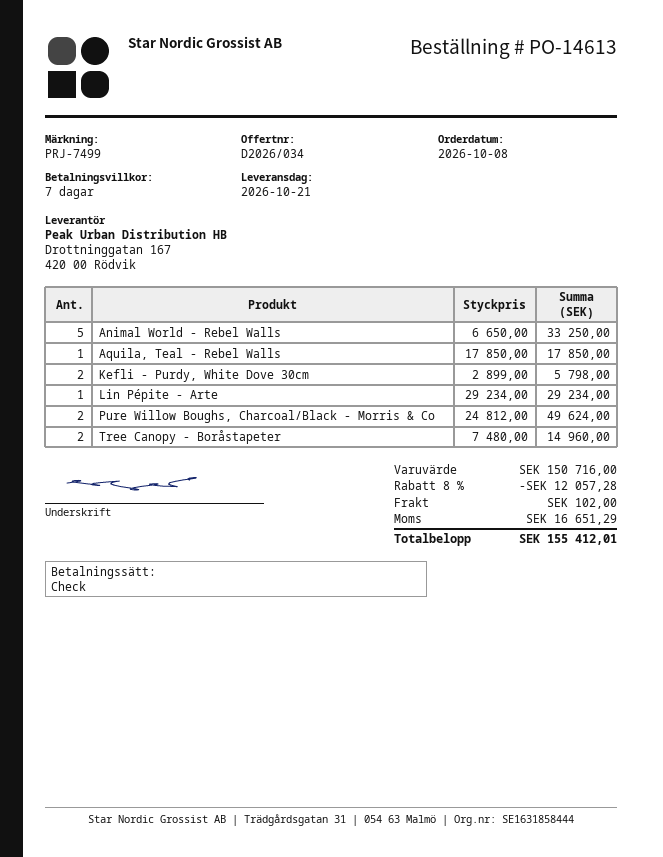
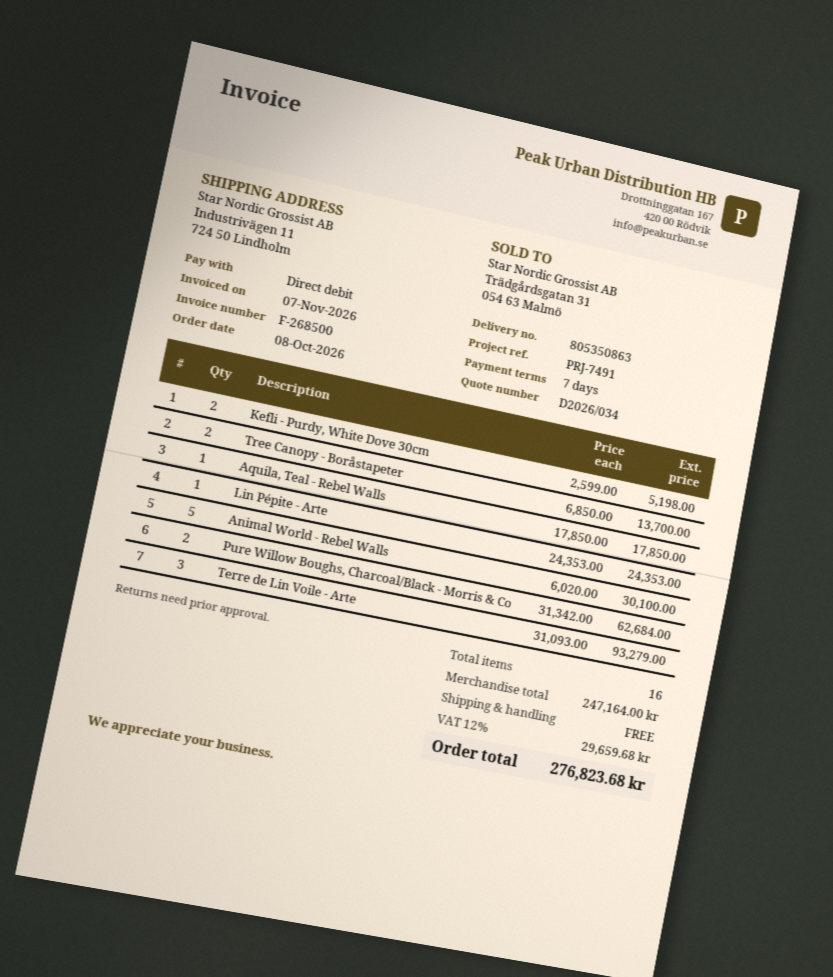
reference: PRJ-7499 -> PRJ-7491
payment method: cheque -> direct debit
Animal World - Rebel Walls: 5 x 6650.00 = 33250.00 -> 5 x 6020.00 = 30100.00
Kefli - Purdy, White Dove 30cm: 2 x 2899.00 = 5798.00 -> 2 x 2599.00 = 5198.00
Lin Pépite - Arte: 1 x 29234.00 = 29234.00 -> 1 x 24353.00 = 24353.00
Pure Willow Boughs, Charcoal/Black - Morris & Co: 2 x 24812.00 = 49624.00 -> 2 x 31342.00 = 62684.00
Tree Canopy - Boråstapeter: 2 x 7480.00 = 14960.00 -> 2 x 6850.00 = 13700.00
Terre de Lin Voile - Arte: none -> 3 x 31093.00 = 93279.00
subtotal: 150716.00 -> 247164.00
discount: 8% = 12057.28 -> none
shipping: 102.00 -> 0.00
tax: 16651.29 -> 29659.68
total: 155412.01 -> 276823.68

